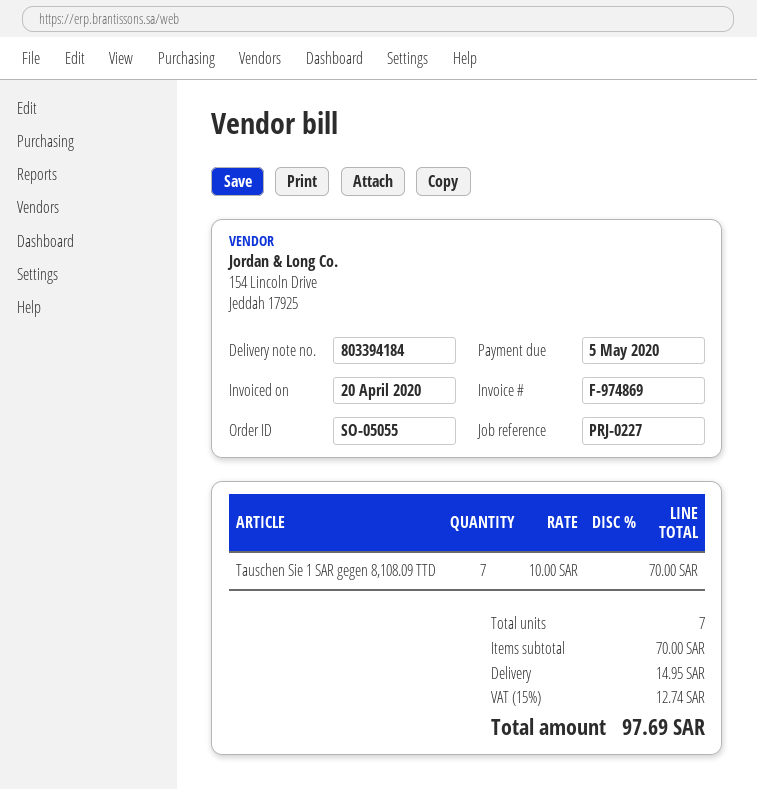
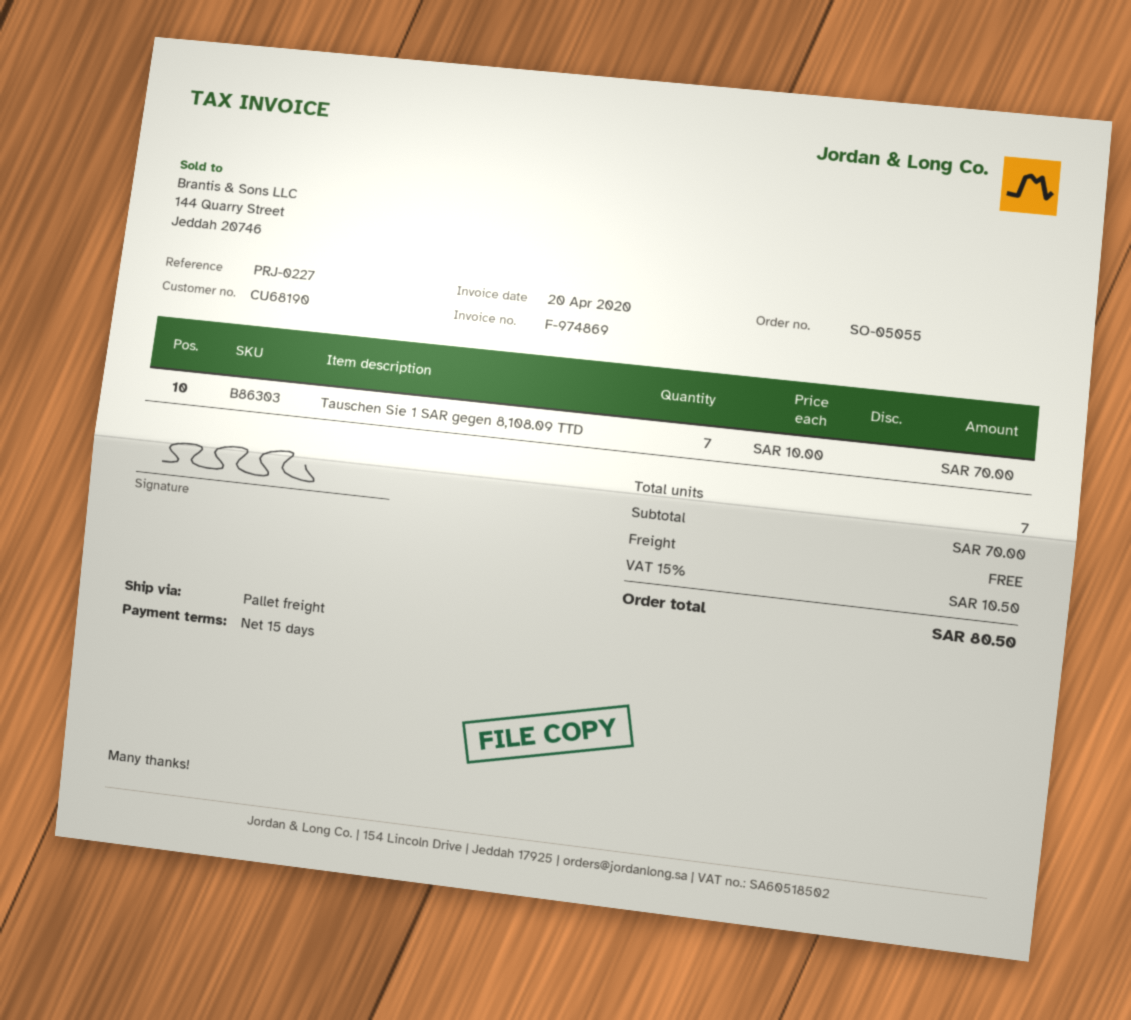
shipping: 14.95 -> 0.00
tax: 15% = 12.74 -> 15% = 10.50
total: 97.69 -> 80.50

